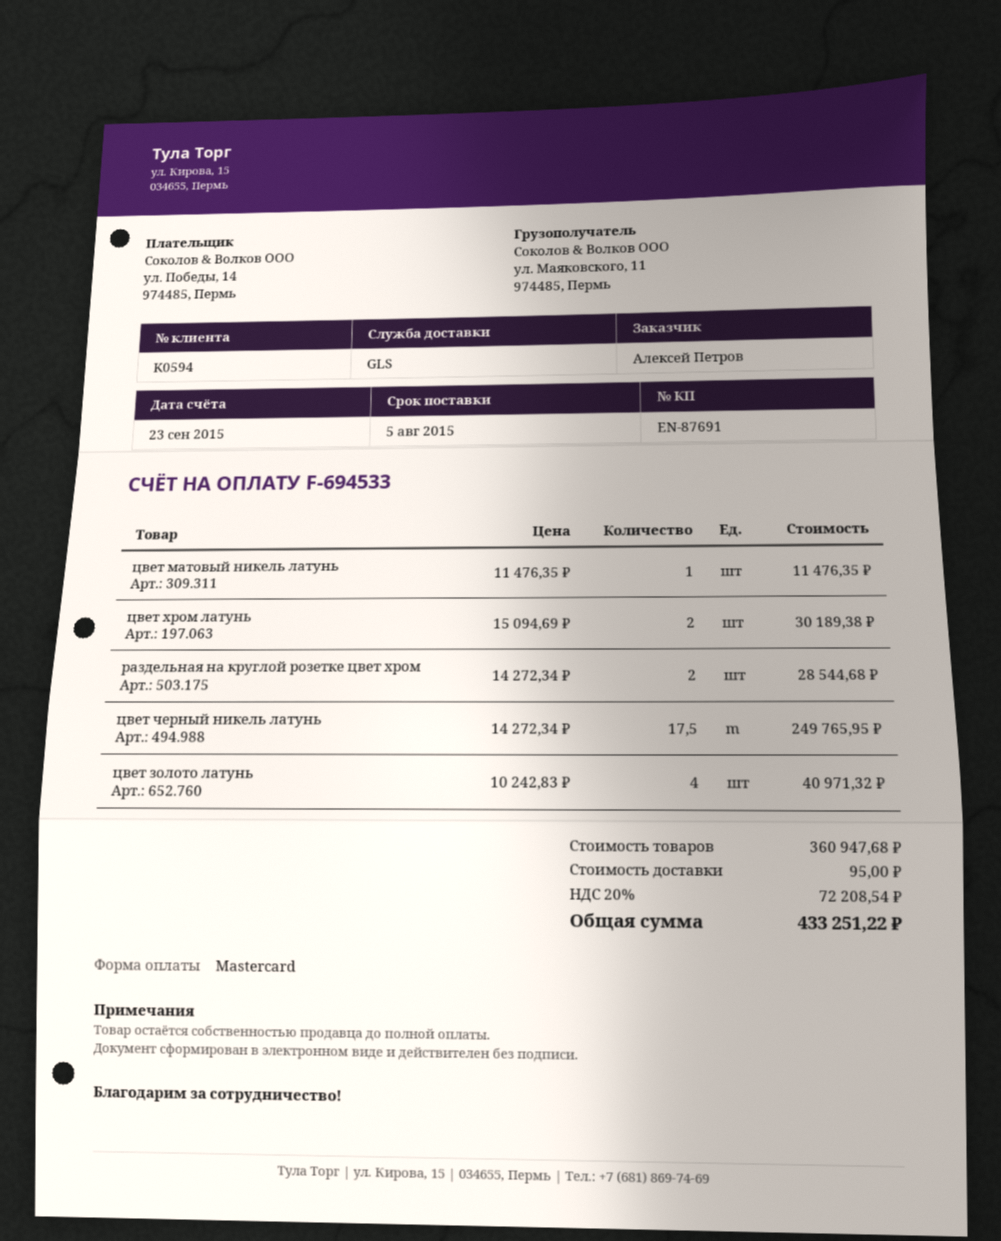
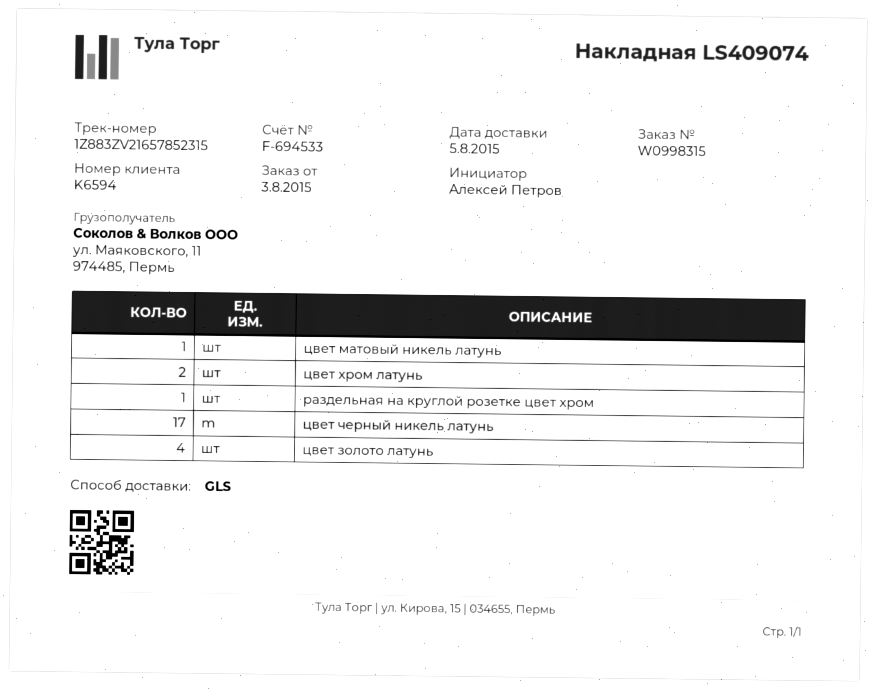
customer number: K0594 -> K6594
раздельная на круглой розетке цвет хром: 2 -> 1
цвет черный никель латунь: 17.5 -> 17

